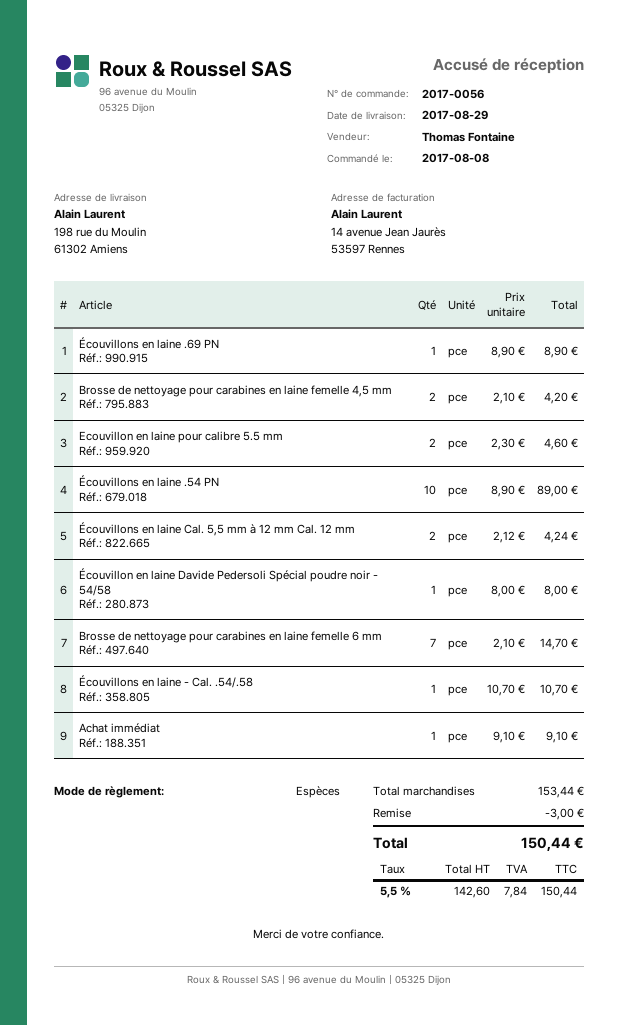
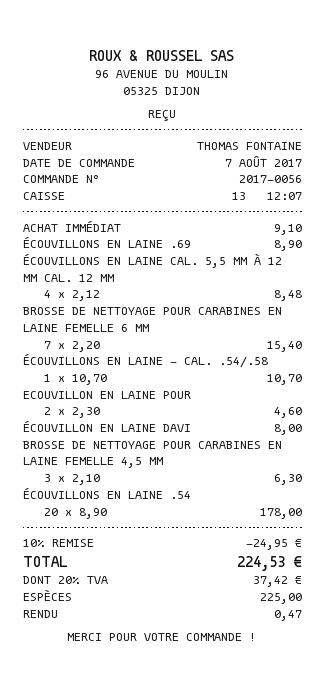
order date: 2017-08-08 -> 2017-08-07
Brosse de nettoyage pour carabines en laine femelle 4,5 mm: 2 x 2.10 = 4.20 -> 3 x 2.10 = 6.30
Écouvillons en laine .54 PN: 10 x 8.90 = 89.00 -> 20 x 8.90 = 178.00
Écouvillons en laine Cal. 5,5 mm à 12 mm Cal. 12 mm: 2 x 2.12 = 4.24 -> 4 x 2.12 = 8.48
Brosse de nettoyage pour carabines en laine femelle 6 mm: 7 x 2.10 = 14.70 -> 7 x 2.20 = 15.40
discount: 3.00 -> 24.95
tax: 5.5% = 7.84 -> 20% = 37.42
total: 150.44 -> 224.53

